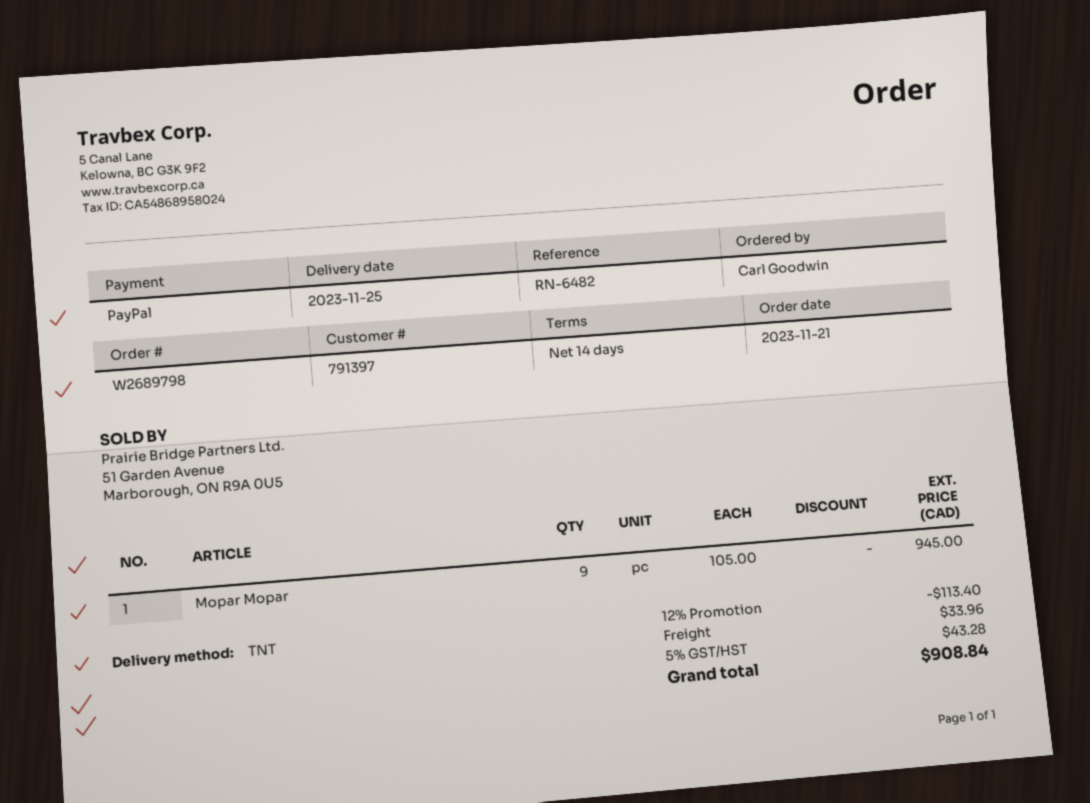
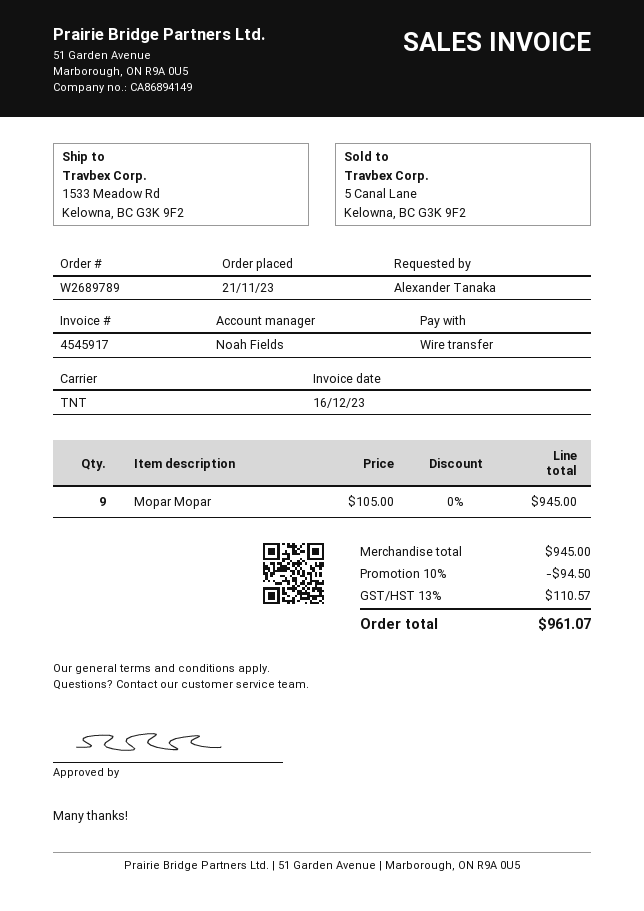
order number: W2689798 -> W2689789
ordered by: Carl Goodwin -> Alexander Tanaka
payment method: PayPal -> bank transfer
discount: 12% = 113.40 -> 10% = 94.50
shipping: 33.96 -> none
tax: 5% = 43.28 -> 13% = 110.57
total: 908.84 -> 961.07

